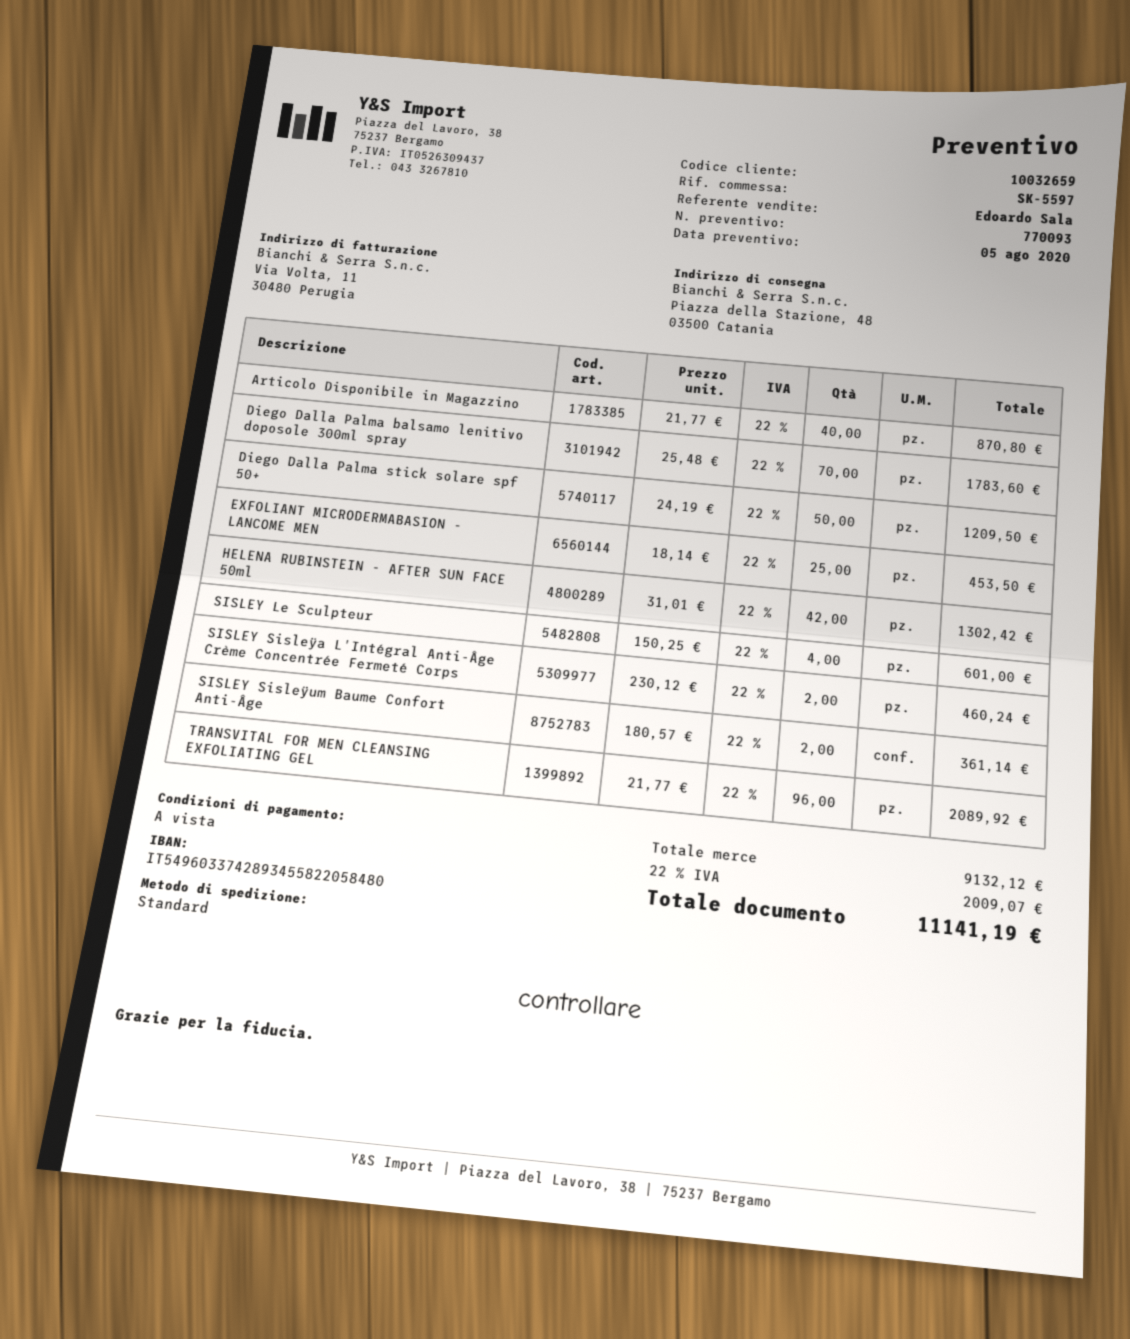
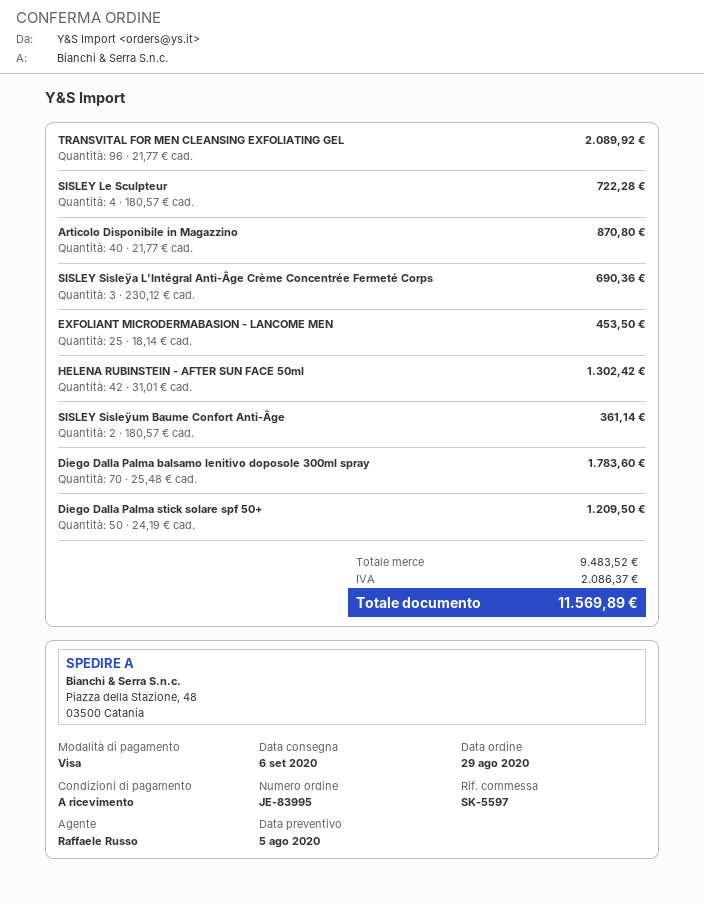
sales rep: Edoardo Sala -> Raffaele Russo
SISLEY Le Sculpteur: 4 x 150.25 = 601.00 -> 4 x 180.57 = 722.28
SISLEY Sisleÿa L'Intégral Anti-Âge Crème Concentrée Fermeté Corps: 2 x 230.12 = 460.24 -> 3 x 230.12 = 690.36
subtotal: 9132.12 -> 9483.52
tax: 2009.07 -> 2086.37
total: 11141.19 -> 11569.89

